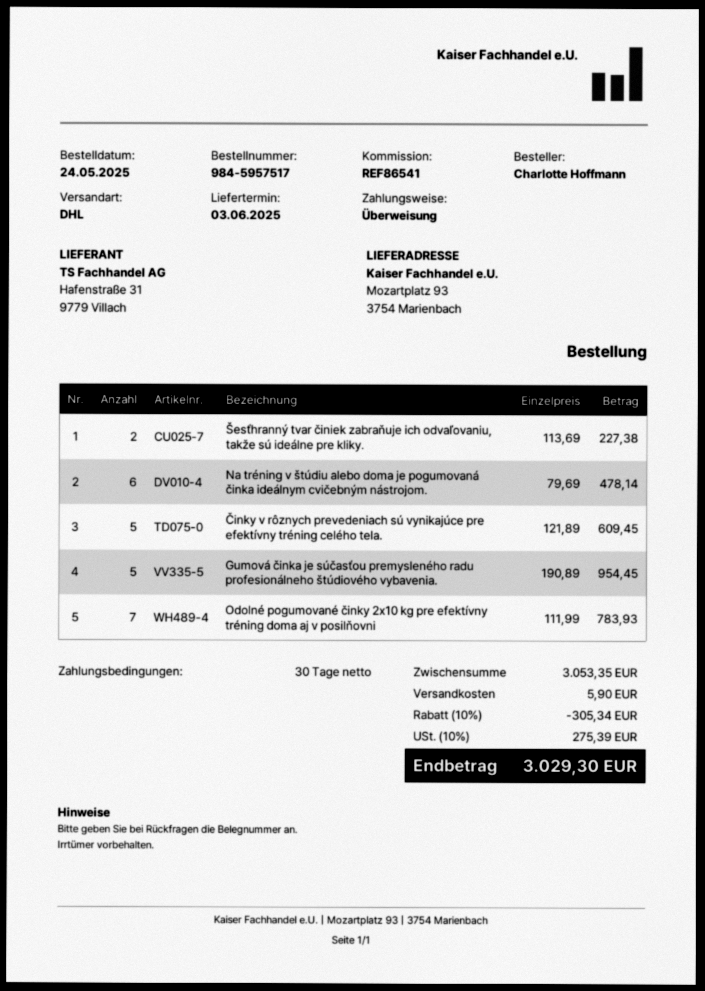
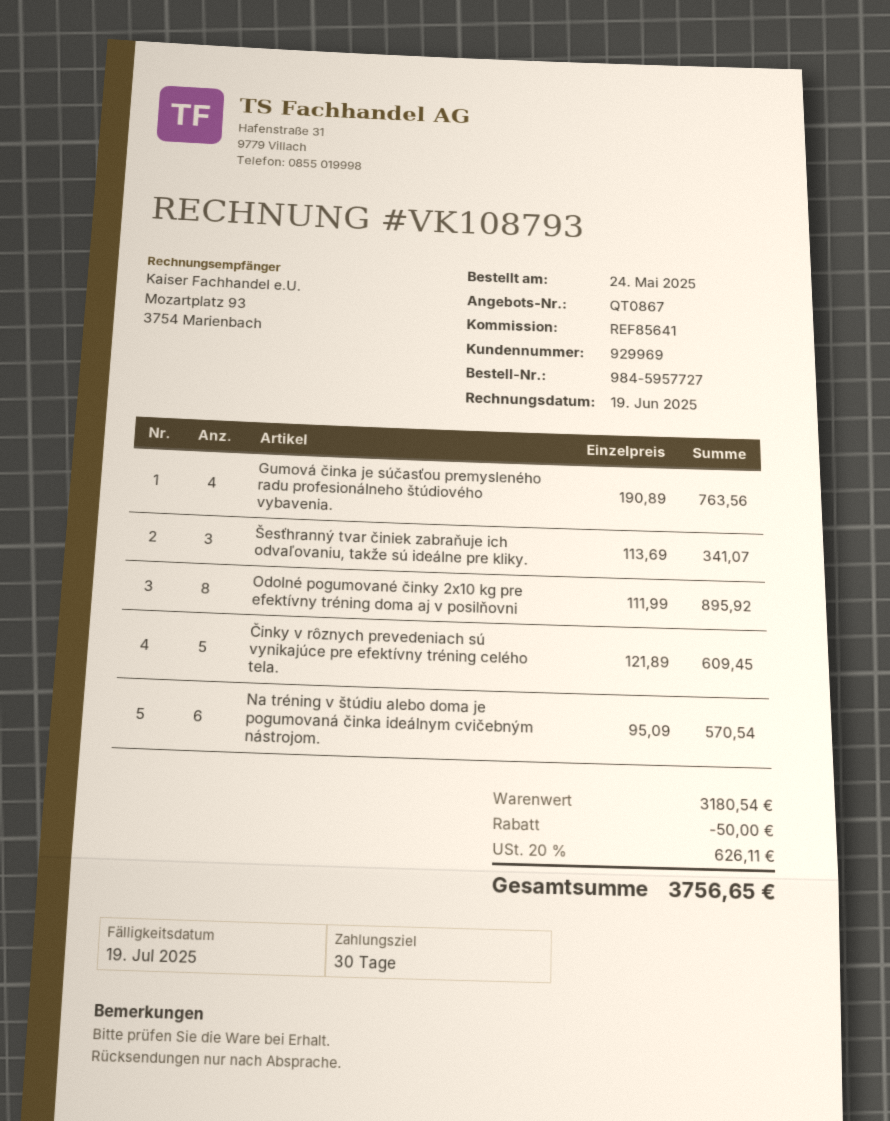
order number: 984-5957517 -> 984-5957727
reference: REF86541 -> REF85641
Šesťhranný tvar činiek zabraňuje ich odvaľovaniu, takže sú ideálne pre kliky.: 2 x 113.69 = 227.38 -> 3 x 113.69 = 341.07
Na tréning v štúdiu alebo doma je pogumovaná činka ideálnym cvičebným nástrojom.: 6 x 79.69 = 478.14 -> 6 x 95.09 = 570.54
Gumová činka je súčasťou premysleného radu profesionálneho štúdiového vybavenia.: 5 x 190.89 = 954.45 -> 4 x 190.89 = 763.56
Odolné pogumované činky 2x10 kg pre efektívny tréning doma aj v posilňovni: 7 x 111.99 = 783.93 -> 8 x 111.99 = 895.92
subtotal: 3053.35 -> 3180.54
discount: 305.34 -> 50.00
shipping: 5.90 -> none
tax: 10% = 275.39 -> 20% = 626.11
total: 3029.30 -> 3756.65

